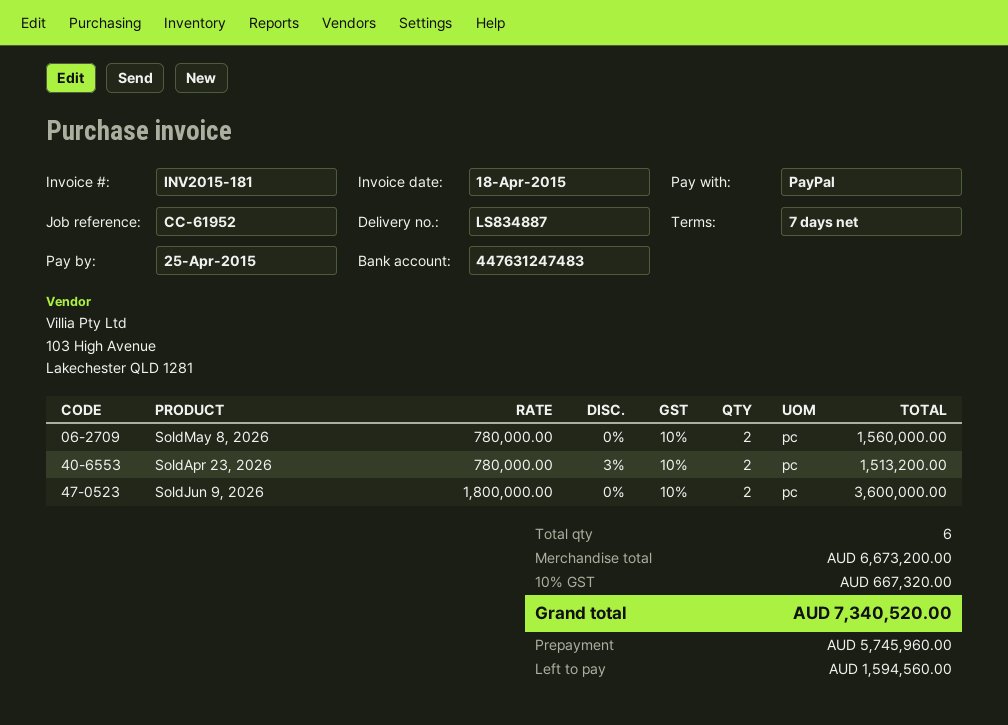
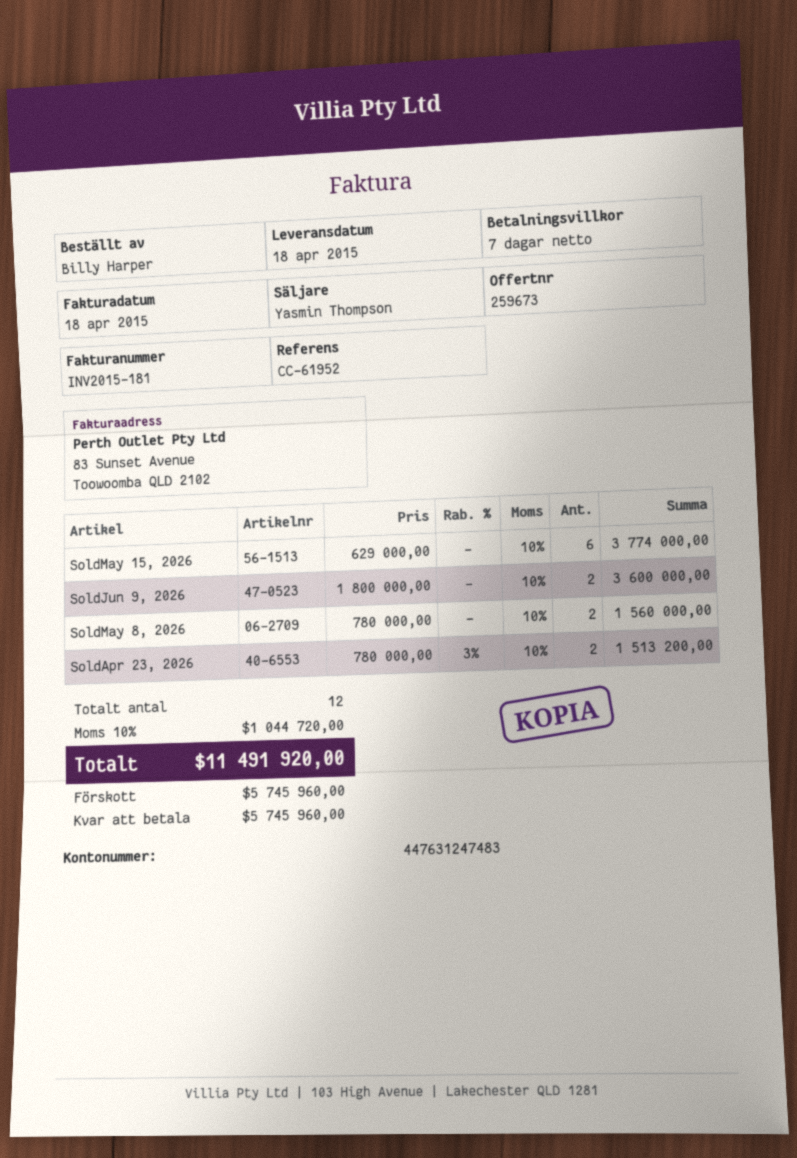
SoldMay 15, 2026: none -> 6 x 629000.00 = 3774000.00
total quantity: 6 -> 12
tax: 10% = 667320.00 -> 10% = 1044720.00
total: 7340520.00 -> 11491920.00
balance: 1594560.00 -> 5745960.00

